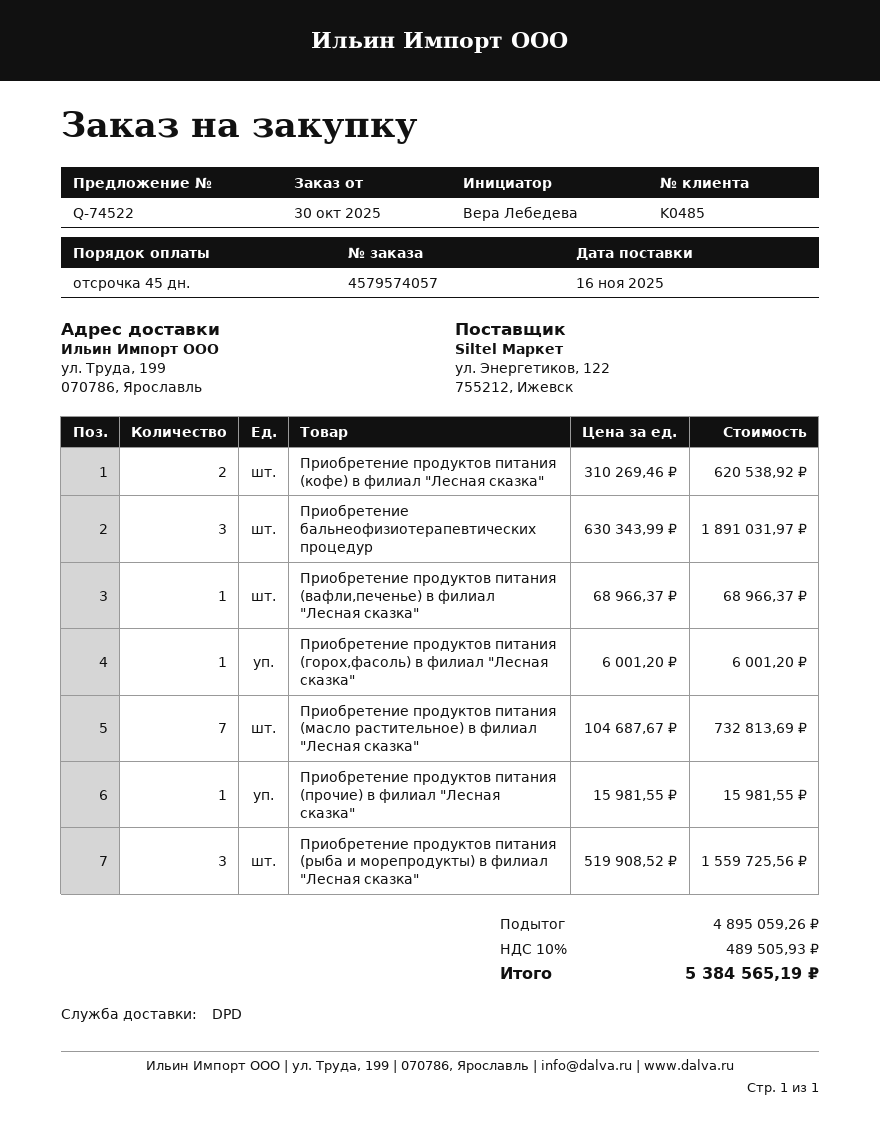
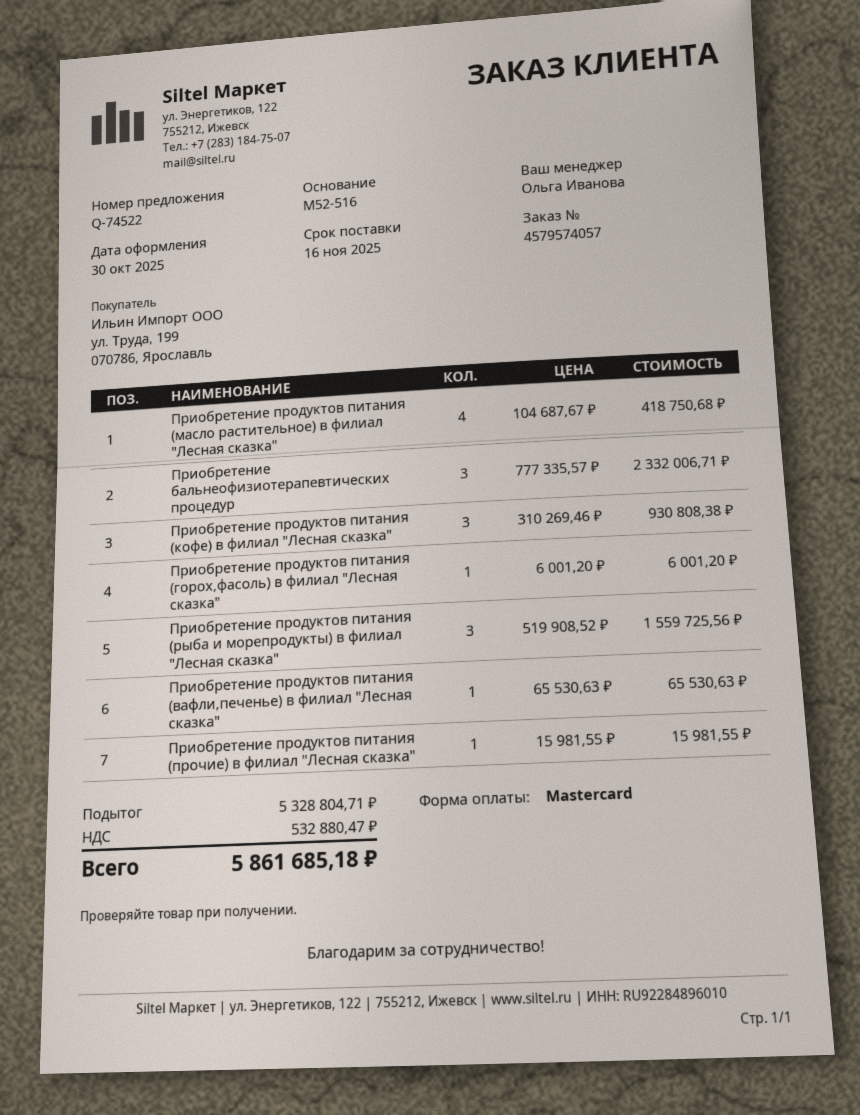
Приобретение продуктов питания (кофе) в филиал "Лесная сказка": 2 x 310269.46 = 620538.92 -> 3 x 310269.46 = 930808.38
Приобретение бальнеофизиотерапевтических процедур: 3 x 630343.99 = 1891031.97 -> 3 x 777335.57 = 2332006.71
Приобретение продуктов питания (вафли,печенье) в филиал "Лесная сказка": 1 x 68966.37 = 68966.37 -> 1 x 65530.63 = 65530.63
Приобретение продуктов питания (масло растительное) в филиал "Лесная сказка": 7 x 104687.67 = 732813.69 -> 4 x 104687.67 = 418750.68
subtotal: 4895059.26 -> 5328804.71
tax: 489505.93 -> 532880.47
total: 5384565.19 -> 5861685.18

